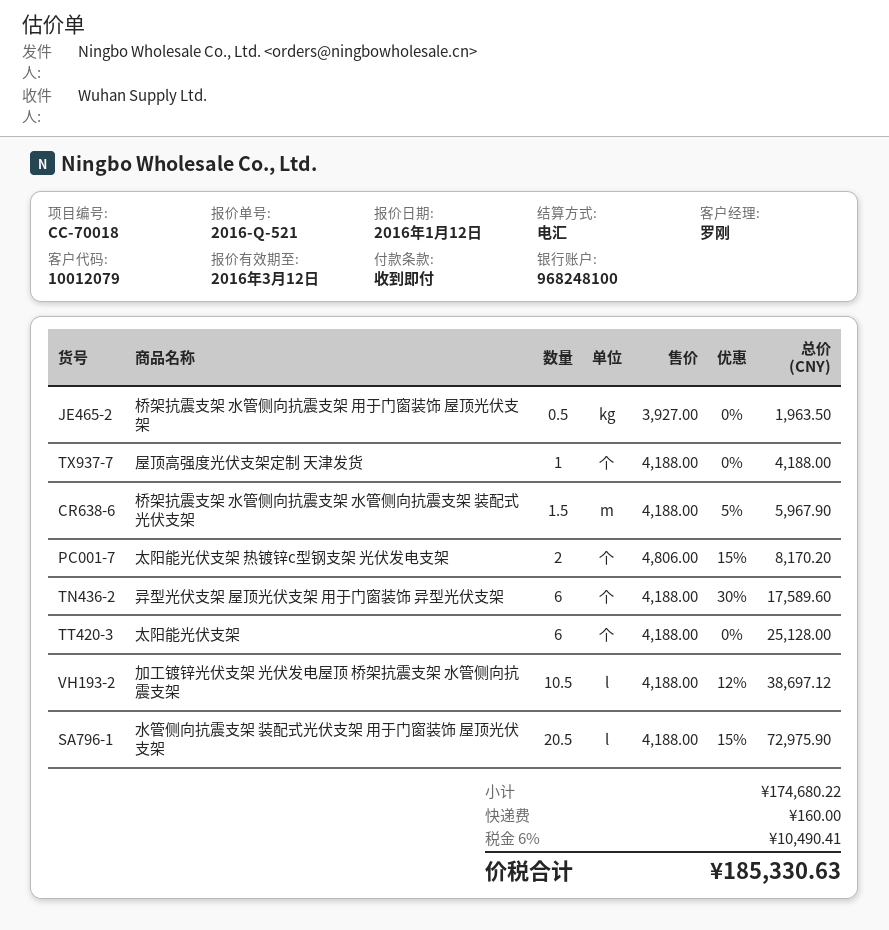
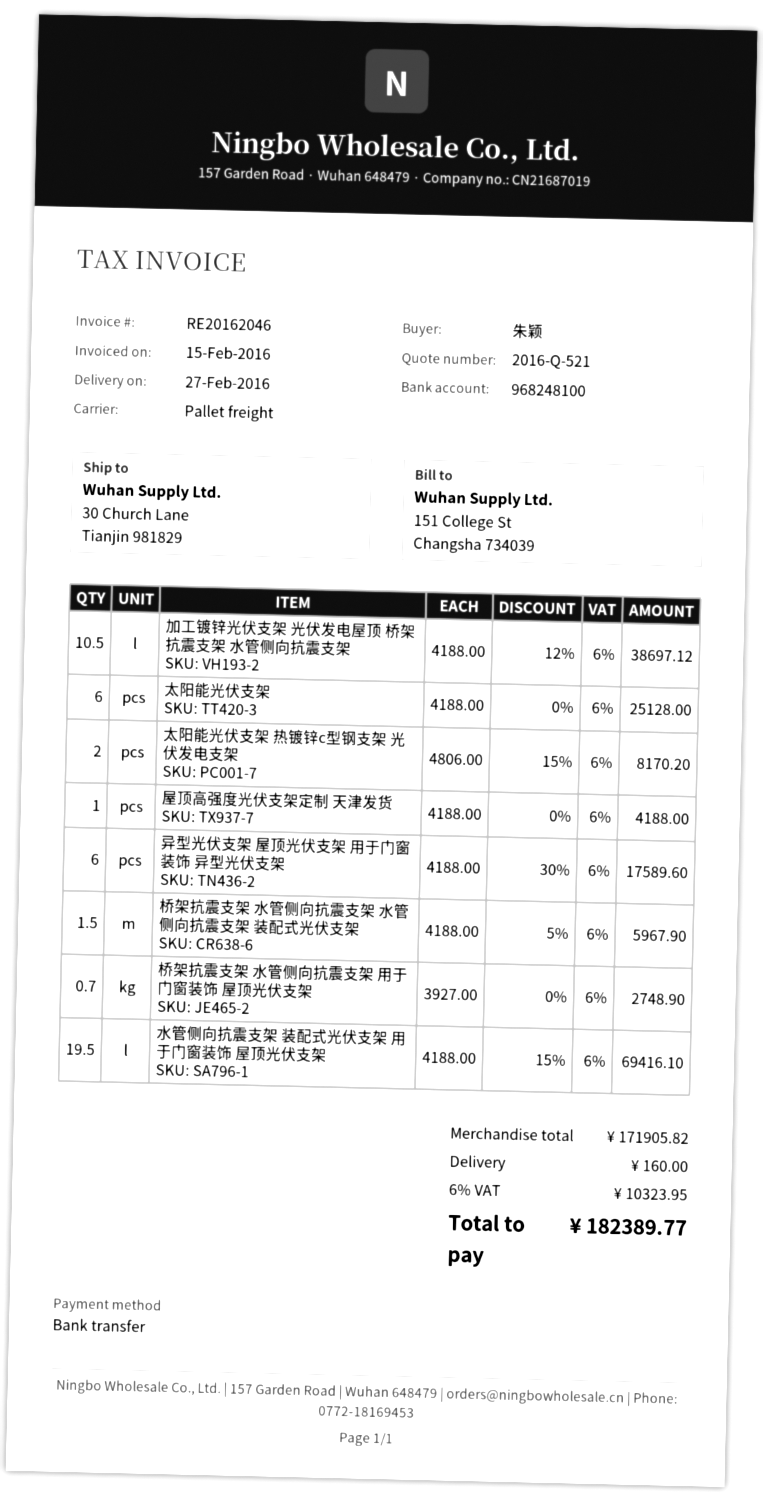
桥架抗震支架 水管侧向抗震支架 用于门窗装饰 屋顶光伏支架: 0.5 x 3927.00 = 1963.50 -> 0.7 x 3927.00 = 2748.90
水管侧向抗震支架 装配式光伏支架 用于门窗装饰 屋顶光伏支架: 20.5 x 4188.00 - 15% = 72975.90 -> 19.5 x 4188.00 - 15% = 69416.10
subtotal: 174680.22 -> 171905.82
tax: 6% = 10490.41 -> 6% = 10323.95
total: 185330.63 -> 182389.77

